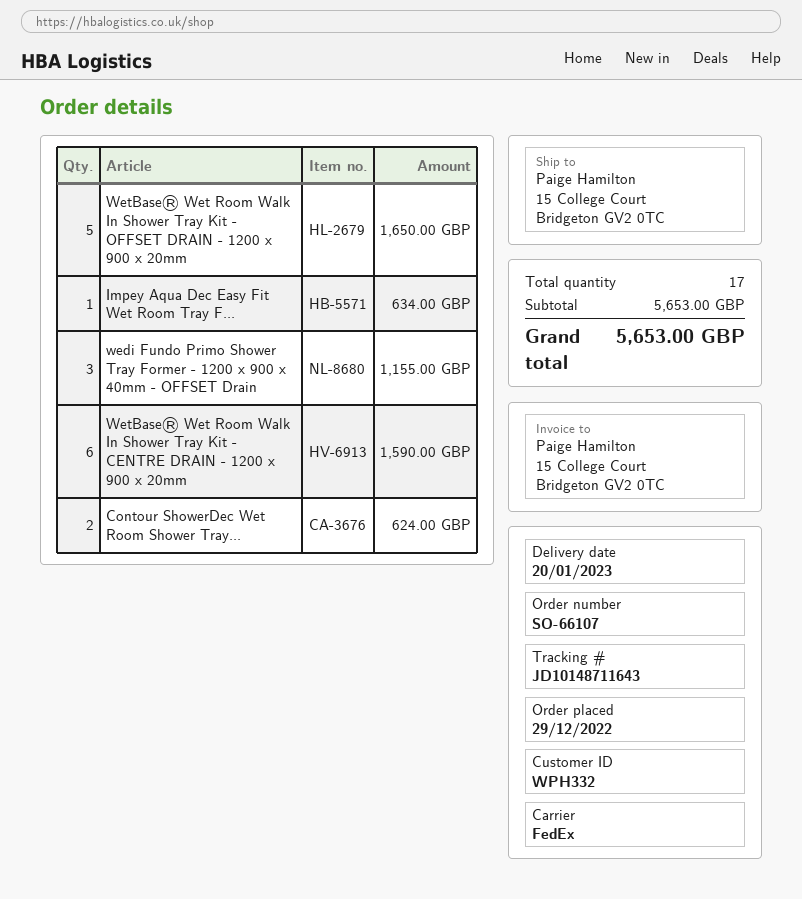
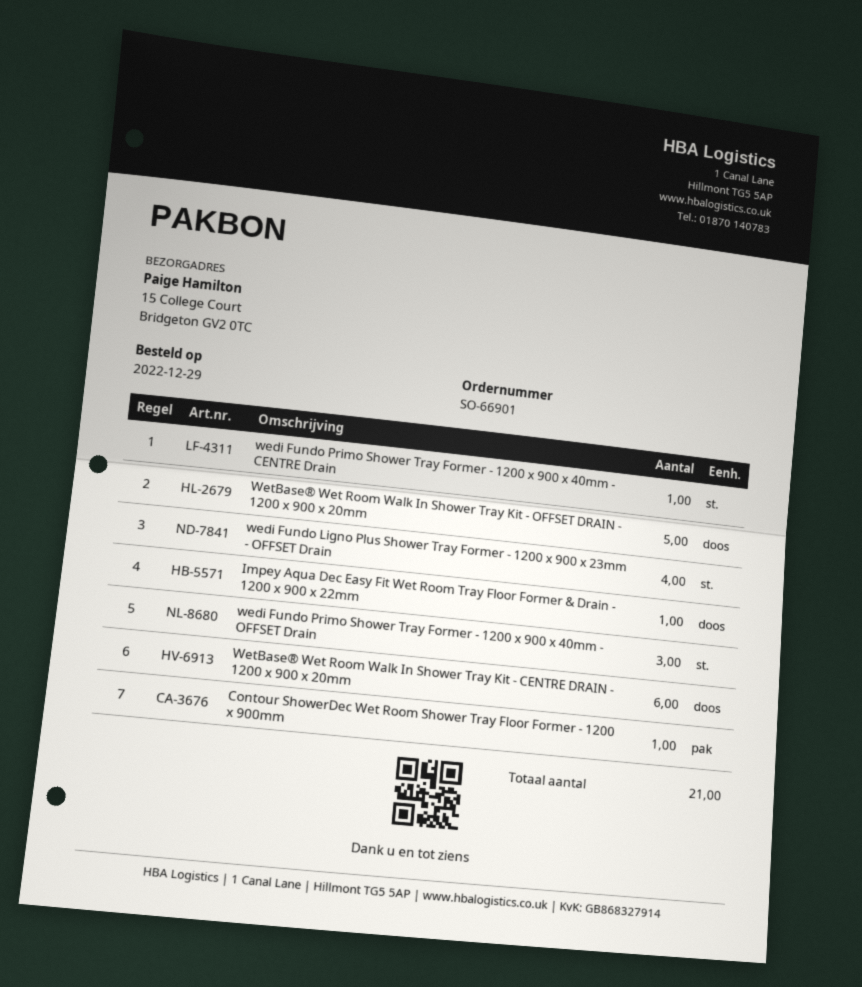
order number: SO-66107 -> SO-66901
Contour ShowerDec Wet Room Shower Tray...: 2 -> 1
wedi Fundo Primo Shower Tray Former - 1200 x 900 x 40mm - CENTRE Drain: none -> 1
wedi Fundo Ligno Plus Shower Tray Former - 1200 x 900 x 23mm - OFFSET Drain: none -> 4
total quantity: 17 -> 21

